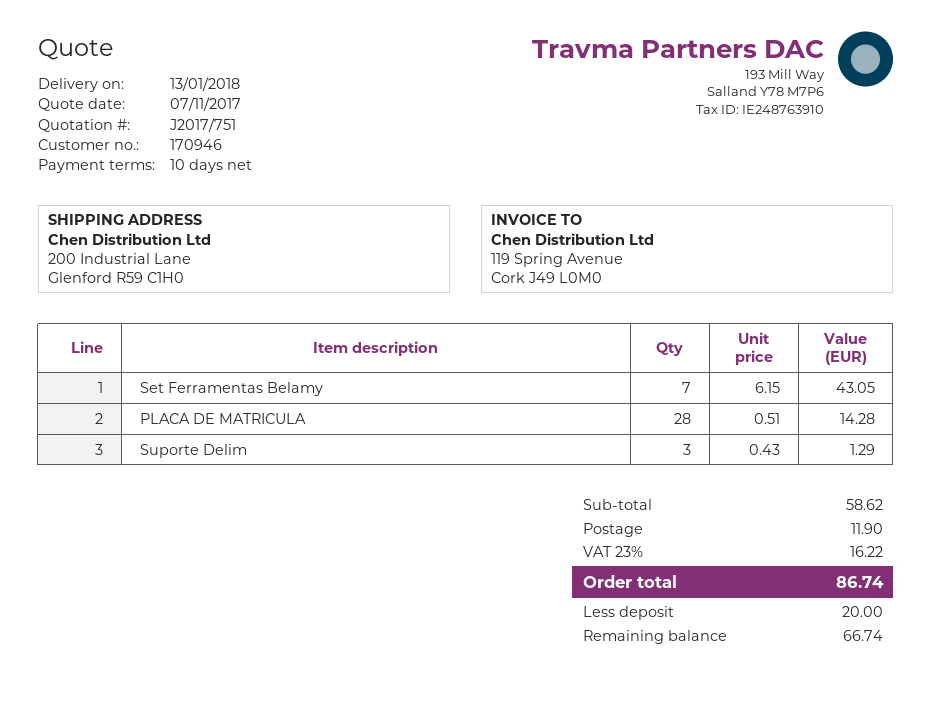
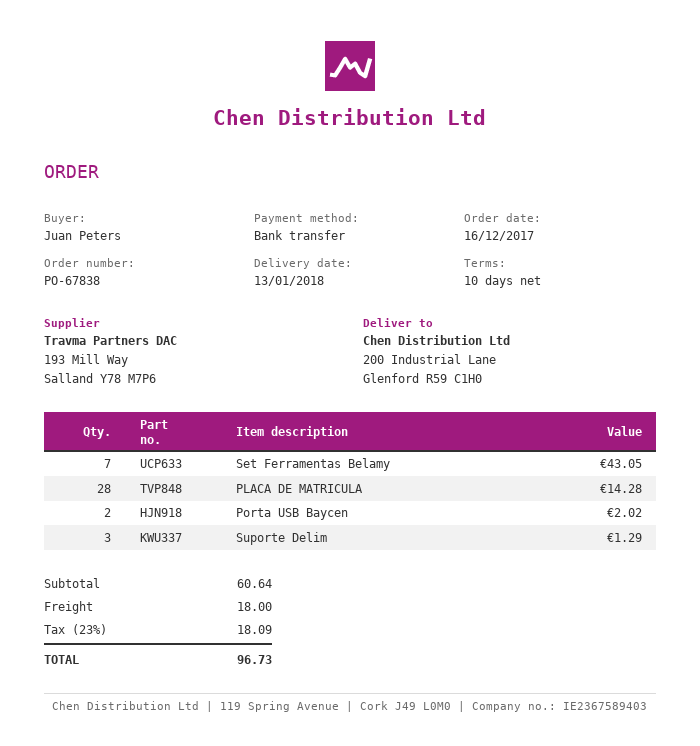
Porta USB Baycen: none -> 2 for 2.02
subtotal: 58.62 -> 60.64
shipping: 11.90 -> 18.00
tax: 23% = 16.22 -> 23% = 18.09
total: 86.74 -> 96.73

